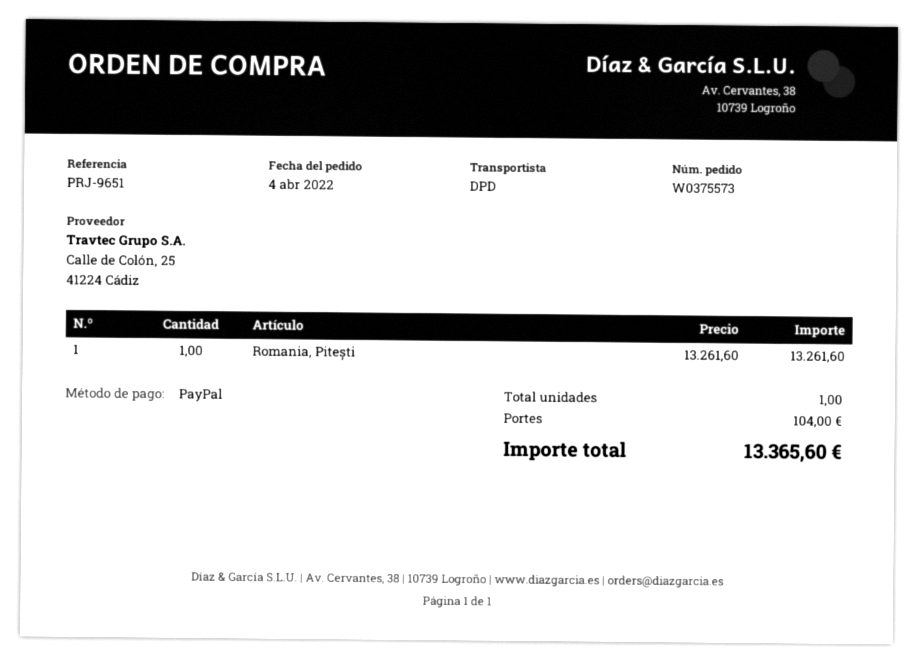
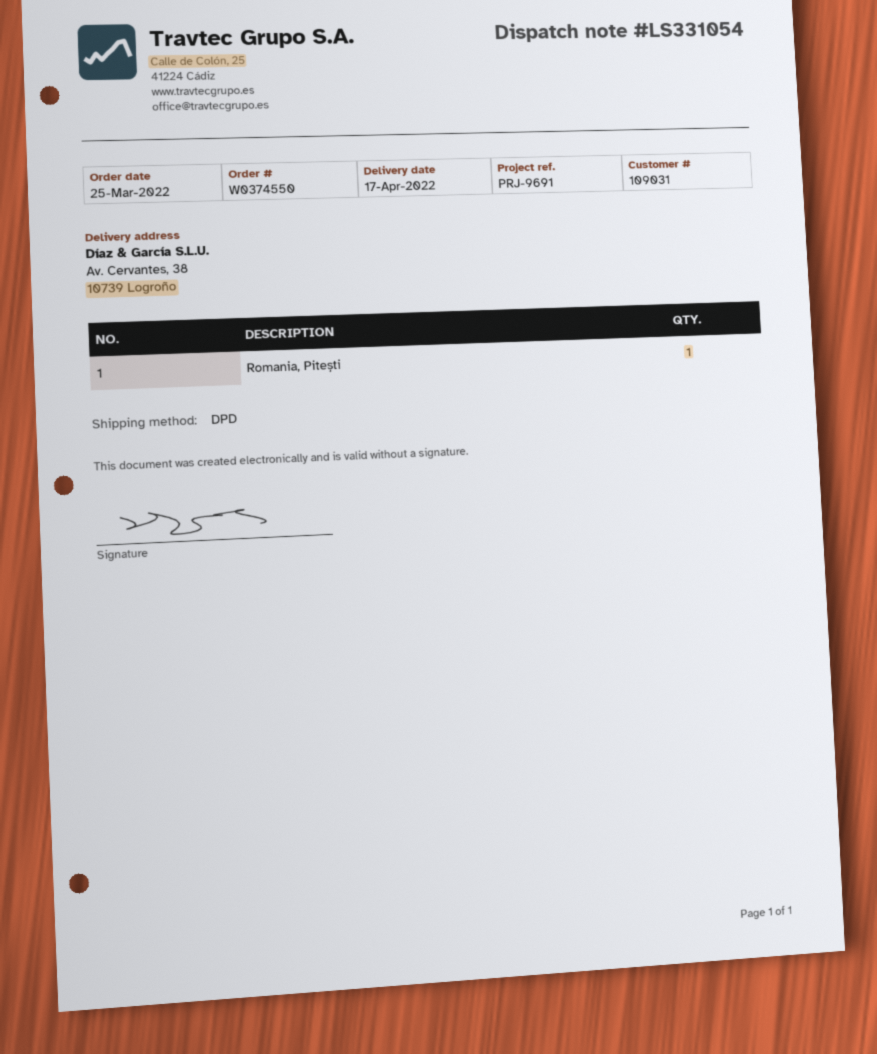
order number: W0375573 -> W0374550
order date: 2022-04-04 -> 2022-03-25
reference: PRJ-9651 -> PRJ-9691

